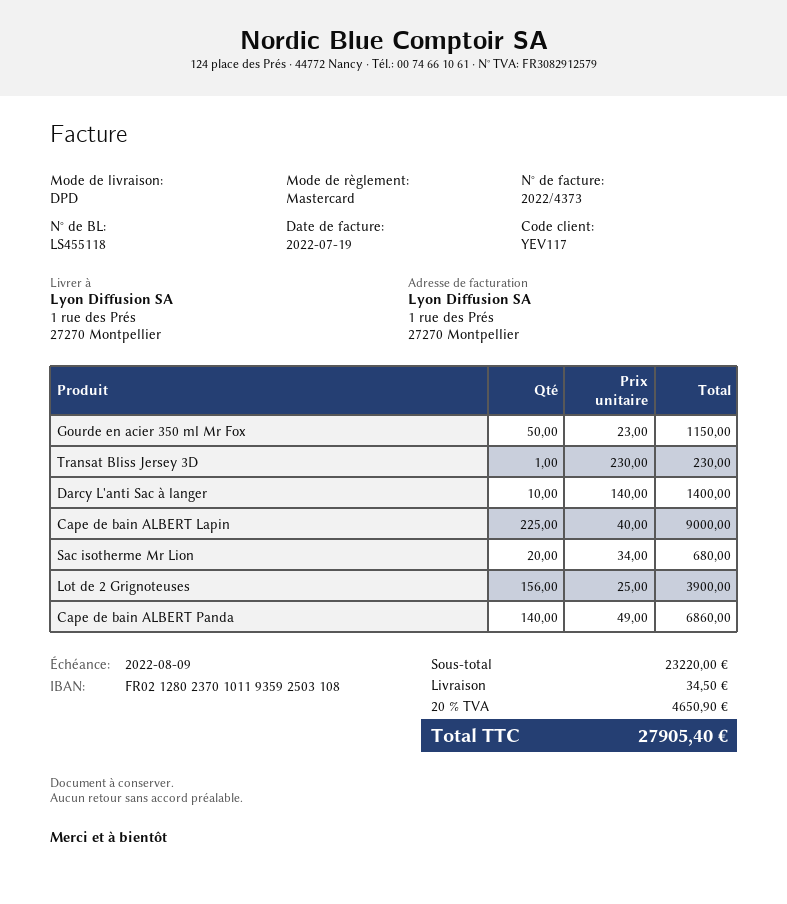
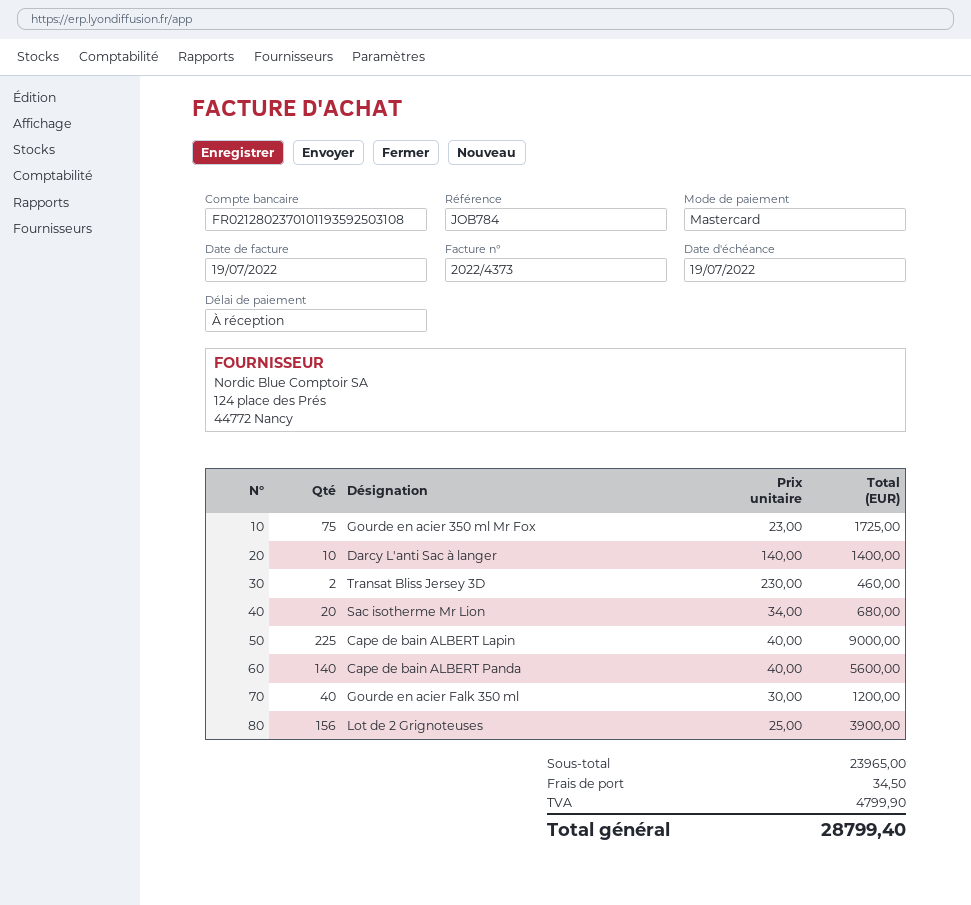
due date: 2022-08-09 -> 2022-07-19
Gourde en acier 350 ml Mr Fox: 50 x 23.00 = 1150.00 -> 75 x 23.00 = 1725.00
Transat Bliss Jersey 3D: 1 x 230.00 = 230.00 -> 2 x 230.00 = 460.00
Cape de bain ALBERT Panda: 140 x 49.00 = 6860.00 -> 140 x 40.00 = 5600.00
Gourde en acier Falk 350 ml: none -> 40 x 30.00 = 1200.00
subtotal: 23220.00 -> 23965.00
tax: 4650.90 -> 4799.90
total: 27905.40 -> 28799.40

